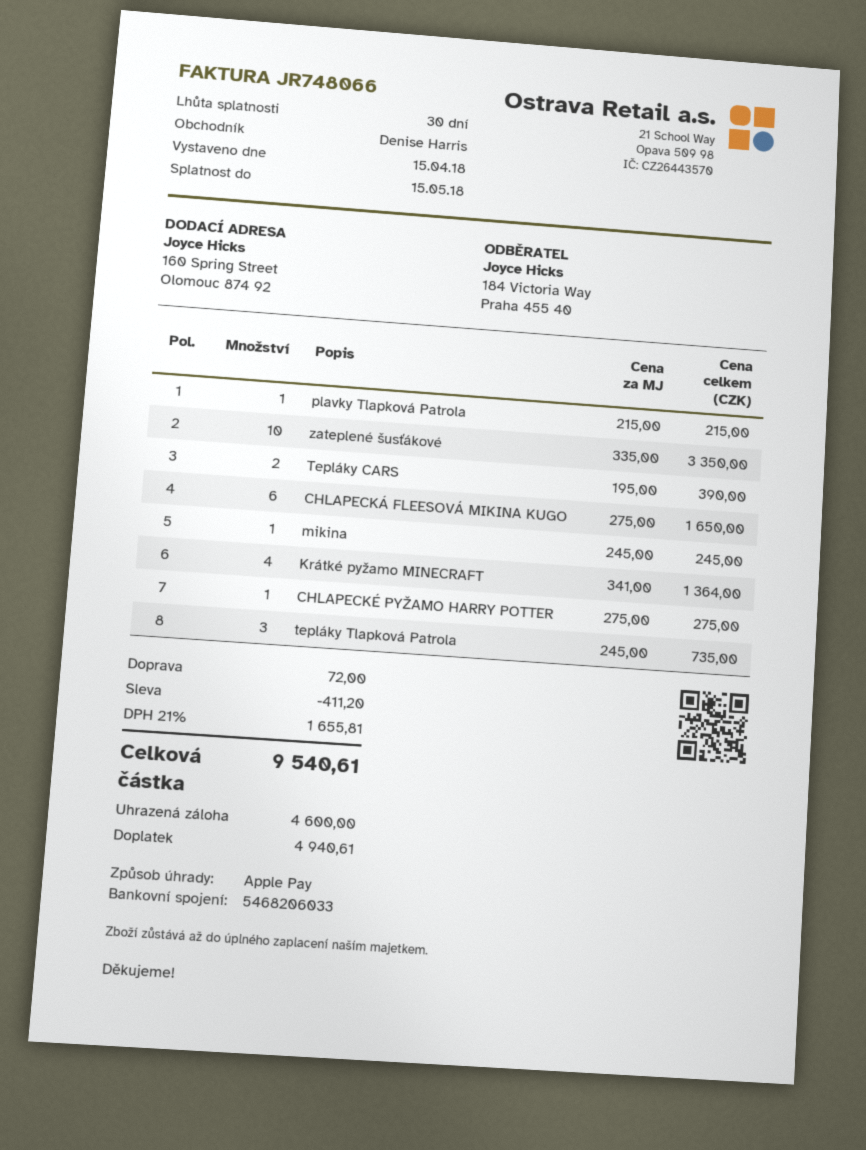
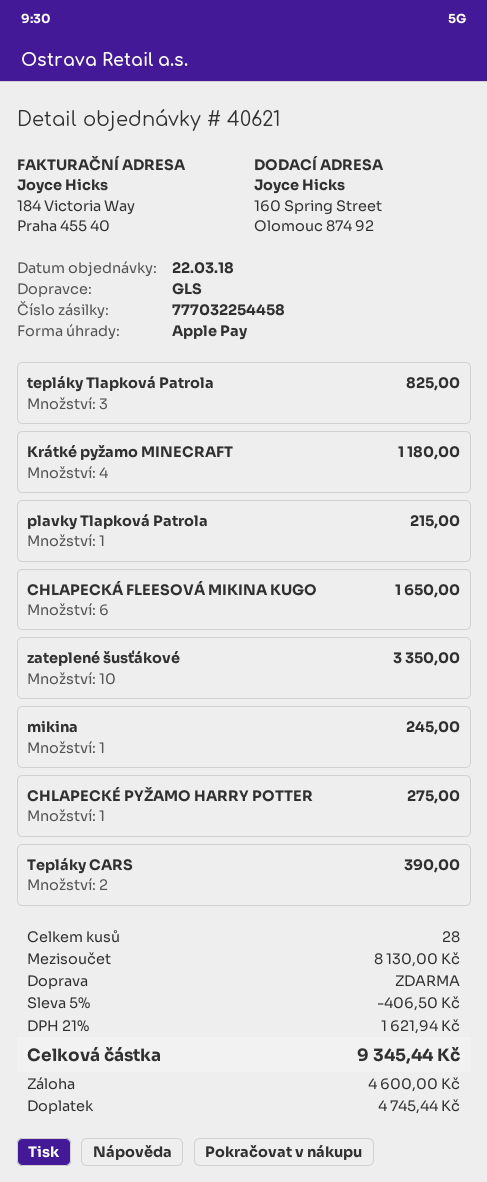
Krátké pyžamo MINECRAFT: 4 for 1364.00 -> 4 for 1180.00
tepláky Tlapková Patrola: 3 for 735.00 -> 3 for 825.00
discount: 411.20 -> 406.50
shipping: 72.00 -> 0.00
tax: 21% = 1655.81 -> 21% = 1621.94
total: 9540.61 -> 9345.44
balance: 4940.61 -> 4745.44

